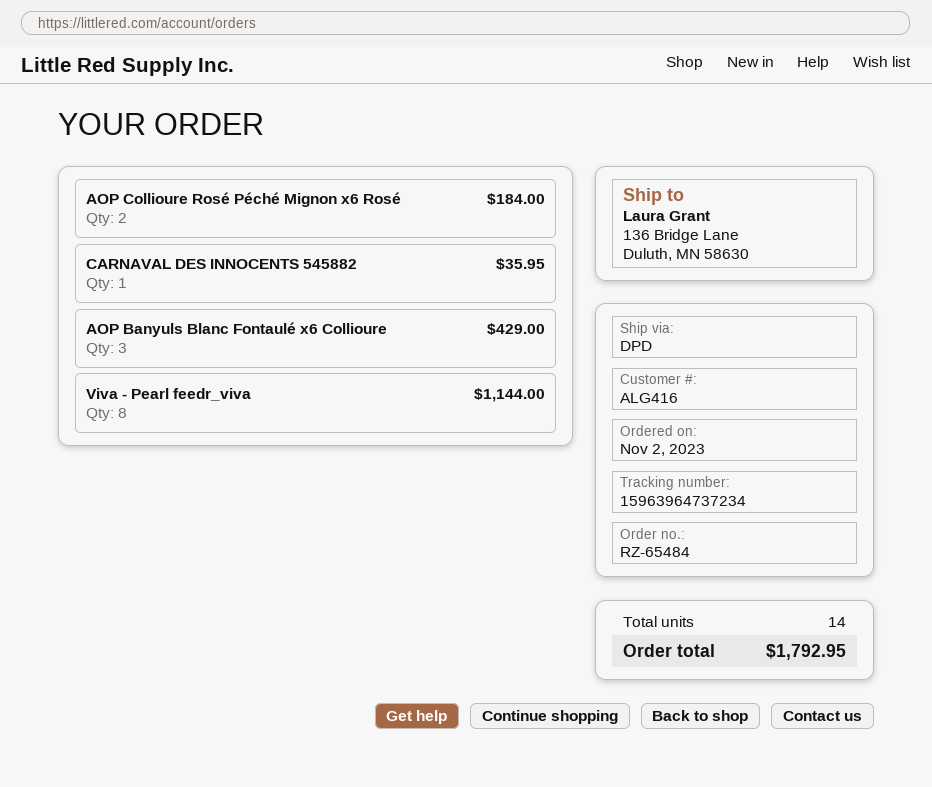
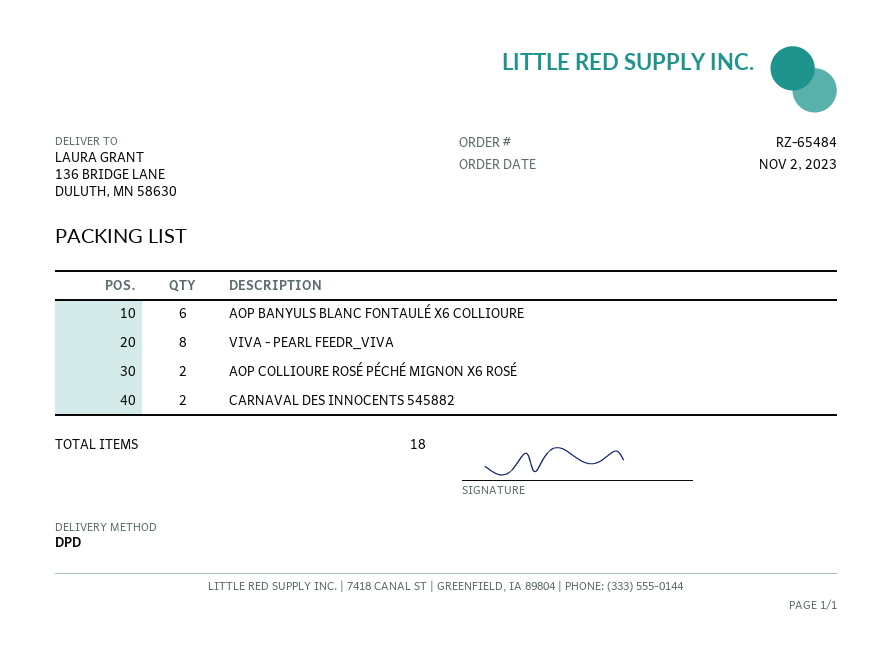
CARNAVAL DES INNOCENTS 545882: 1 -> 2
AOP Banyuls Blanc Fontaulé x6 Collioure: 3 -> 6
total quantity: 14 -> 18

